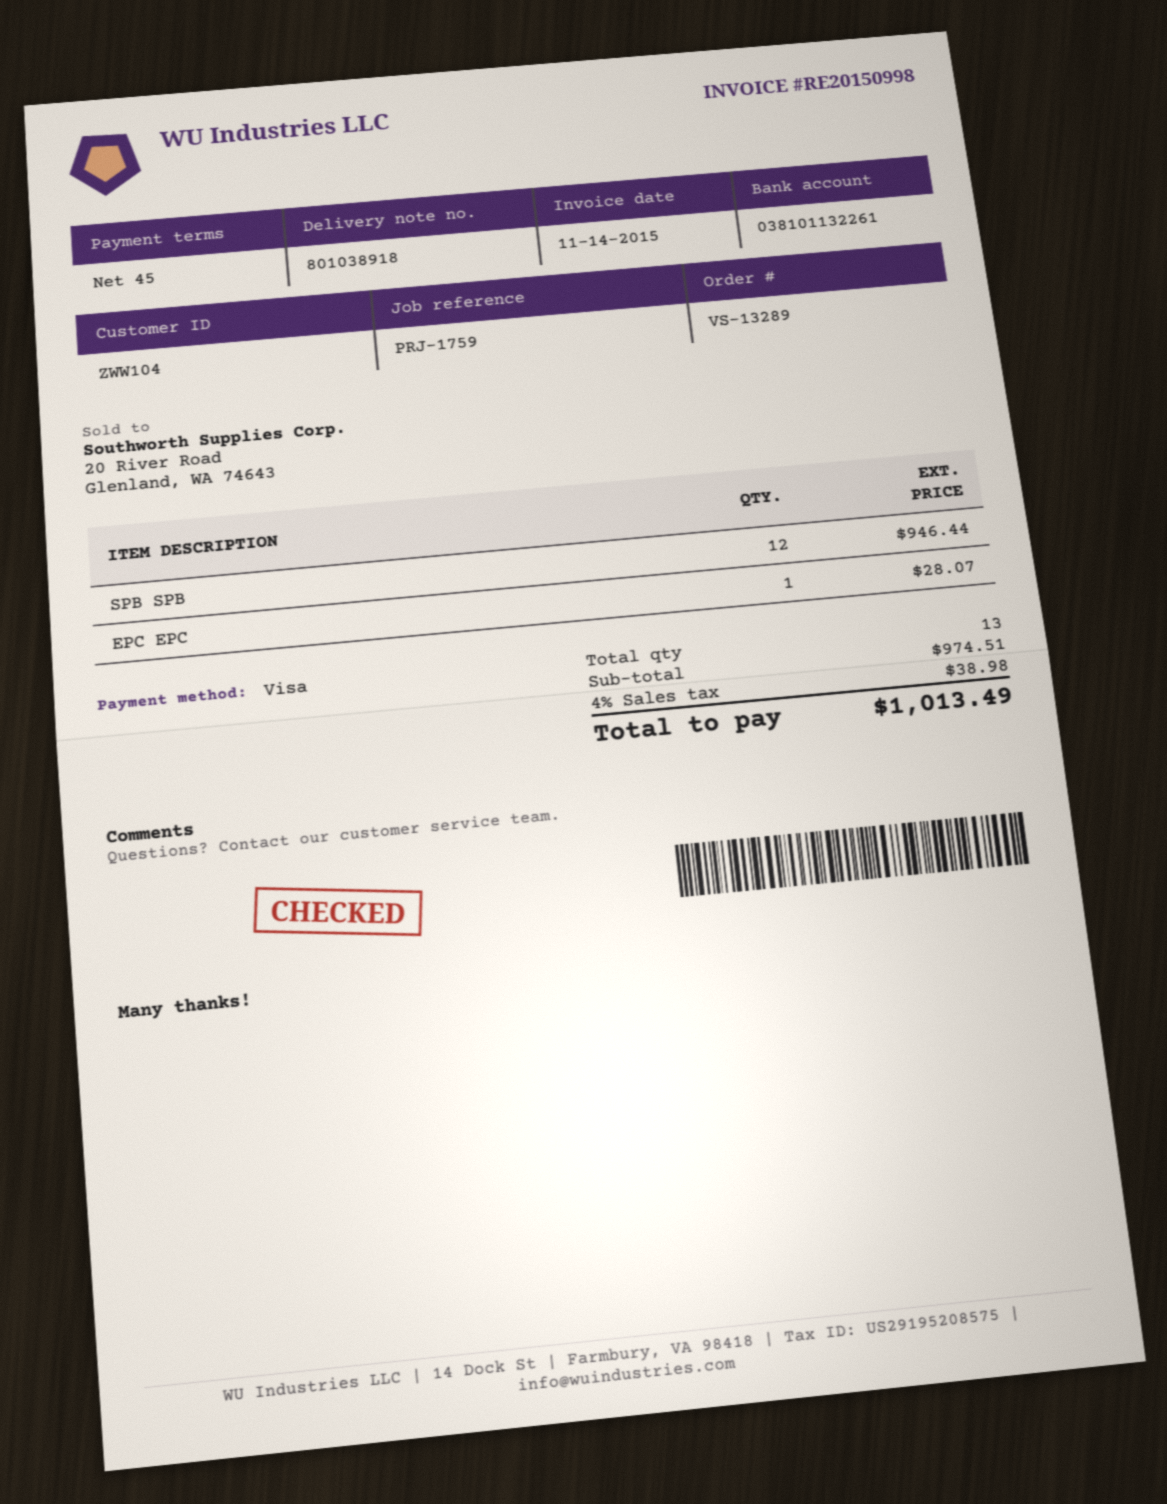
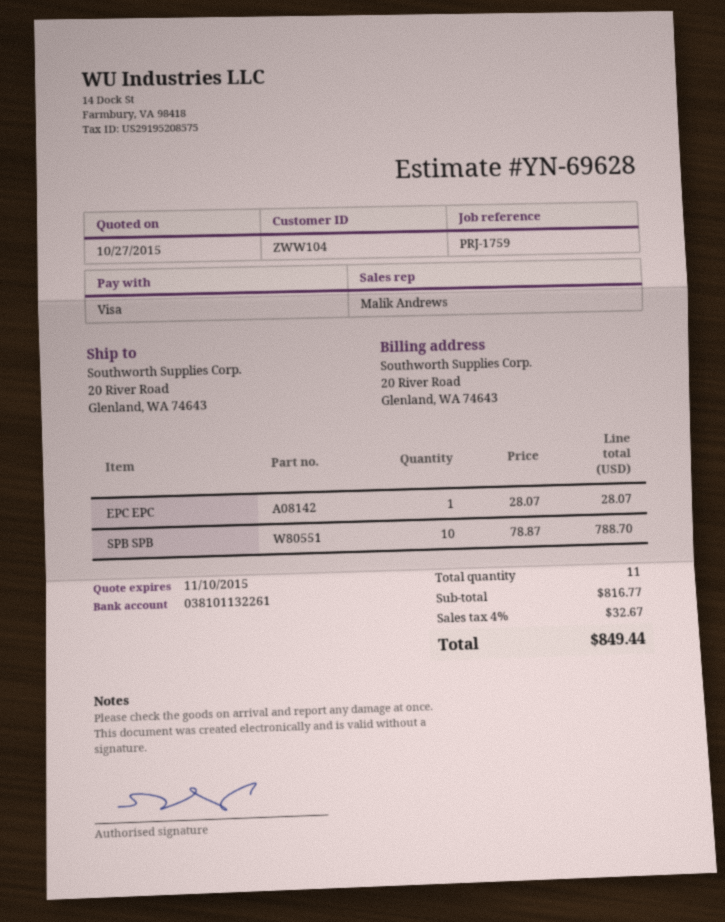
SPB SPB: 12 for 946.44 -> 10 for 788.70
total quantity: 13 -> 11
subtotal: 974.51 -> 816.77
tax: 4% = 38.98 -> 4% = 32.67
total: 1013.49 -> 849.44

